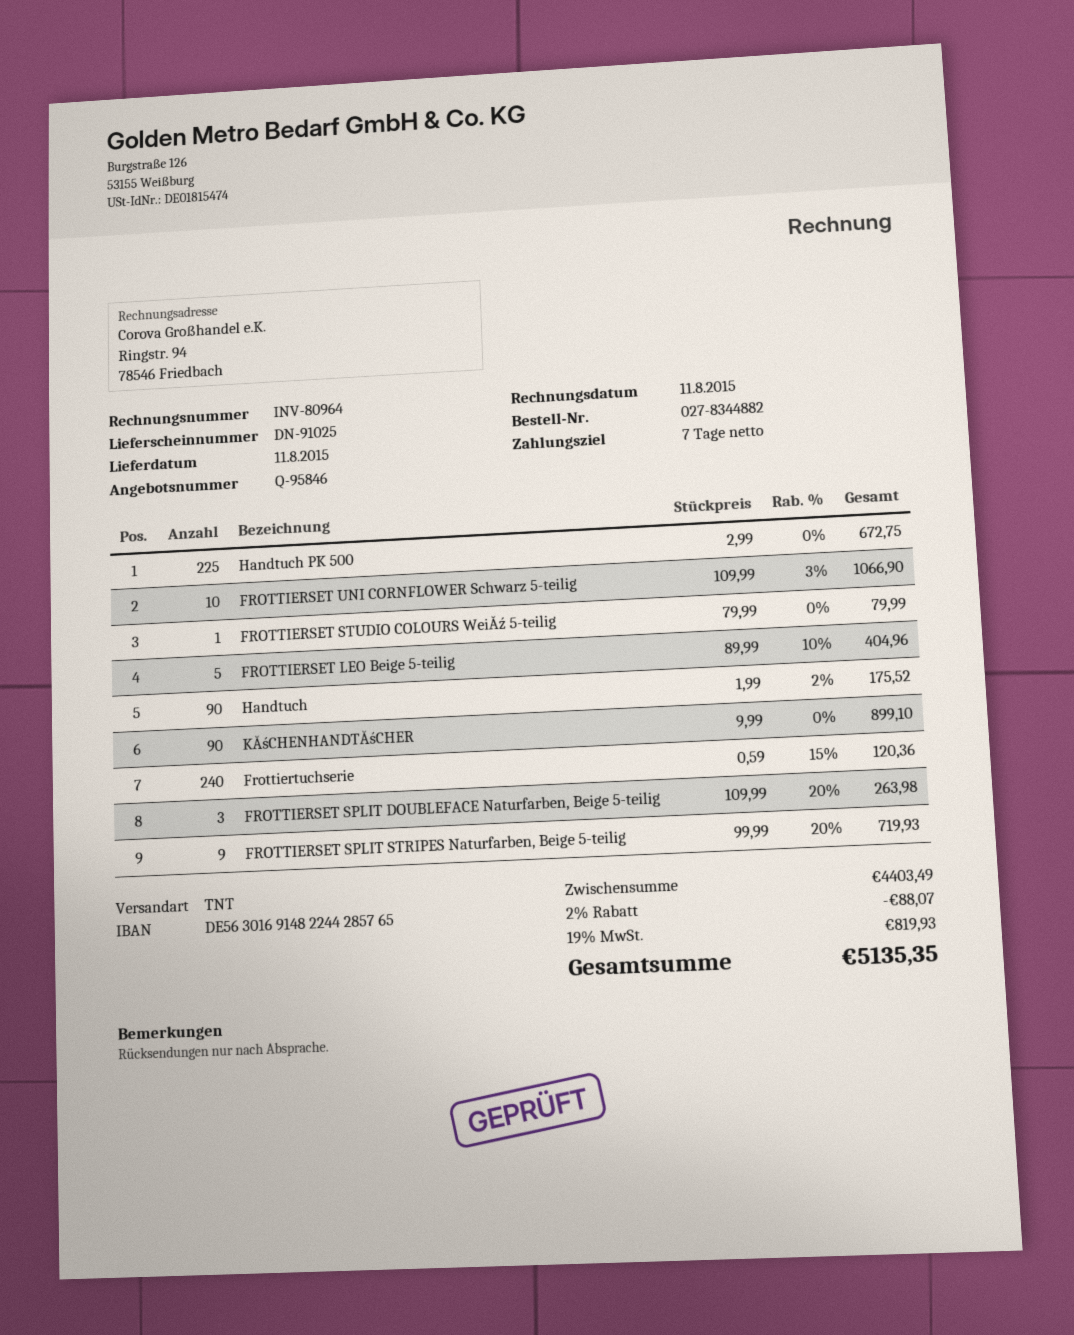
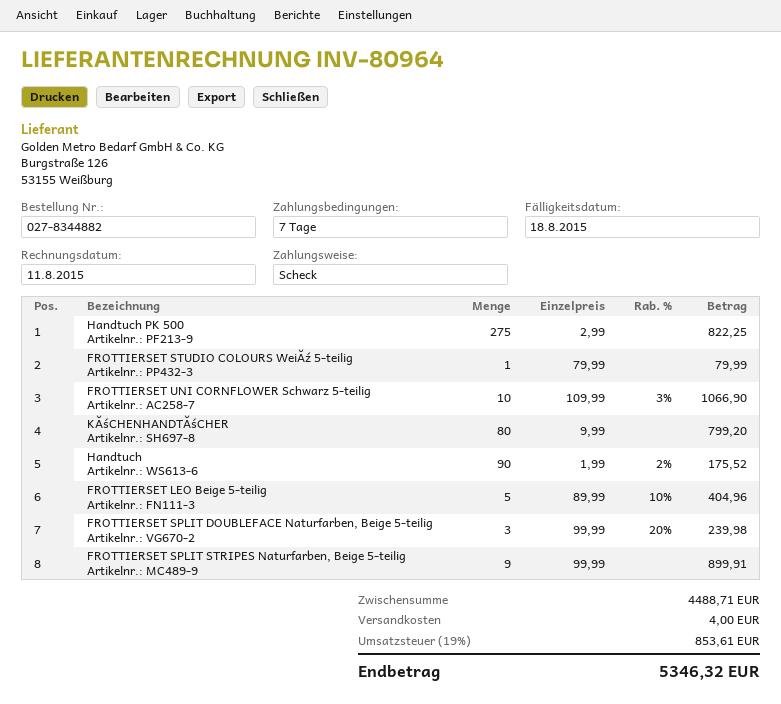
Handtuch PK 500: 225 x 2.99 = 672.75 -> 275 x 2.99 = 822.25
KĂśCHENHANDTĂśCHER: 90 x 9.99 = 899.10 -> 80 x 9.99 = 799.20
Frottiertuchserie: 240 x 0.59 - 15% = 120.36 -> none
FROTTIERSET SPLIT DOUBLEFACE Naturfarben, Beige 5-teilig: 3 x 109.99 - 20% = 263.98 -> 3 x 99.99 - 20% = 239.98
FROTTIERSET SPLIT STRIPES Naturfarben, Beige 5-teilig: 9 x 99.99 - 20% = 719.93 -> 9 x 99.99 = 899.91
subtotal: 4403.49 -> 4488.71
discount: 2% = 88.07 -> none
shipping: none -> 4.00
tax: 19% = 819.93 -> 19% = 853.61
total: 5135.35 -> 5346.32

